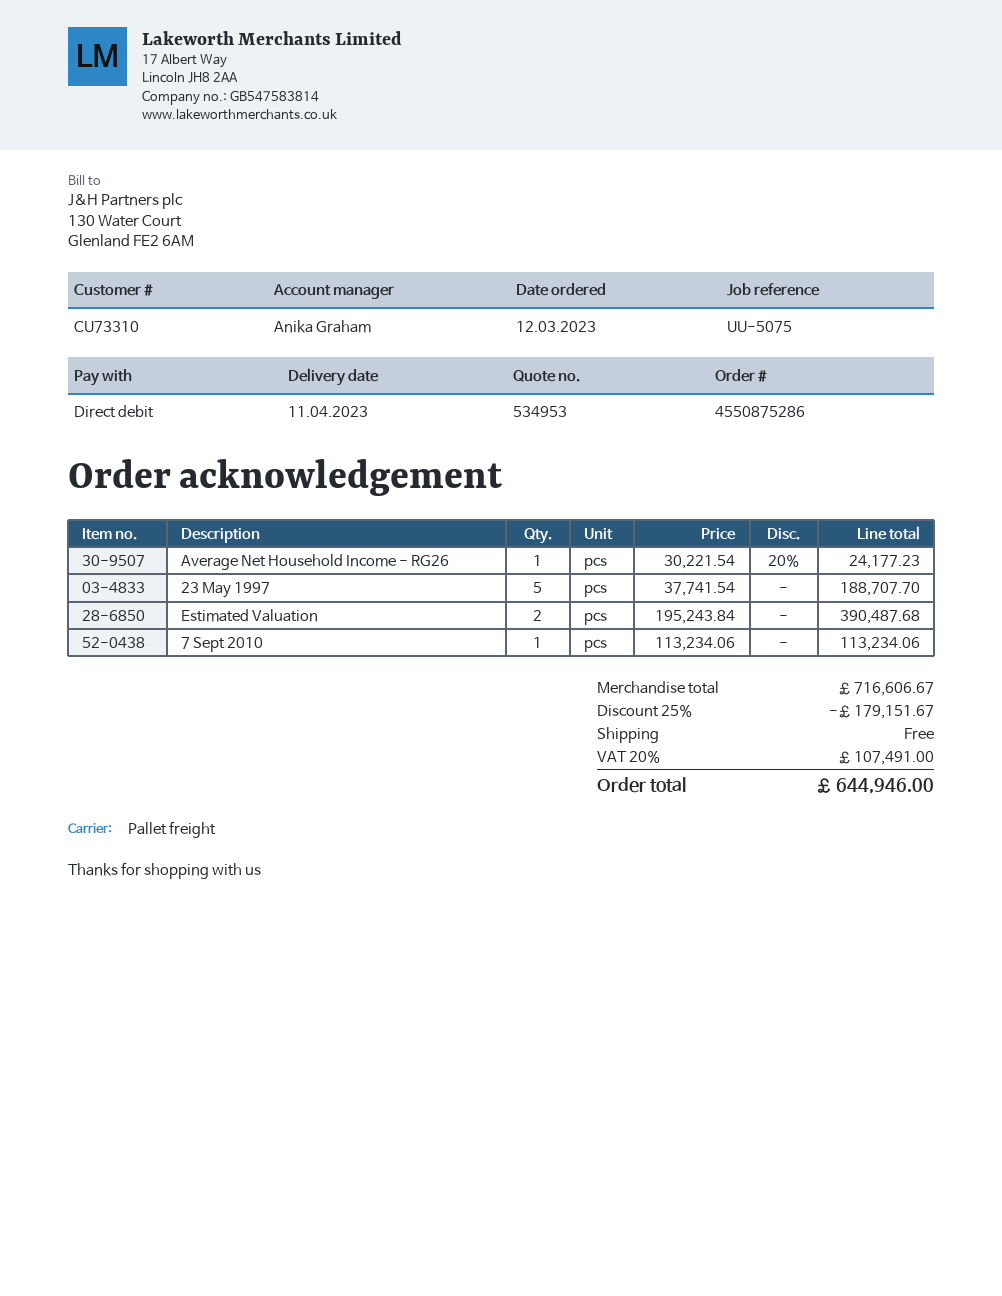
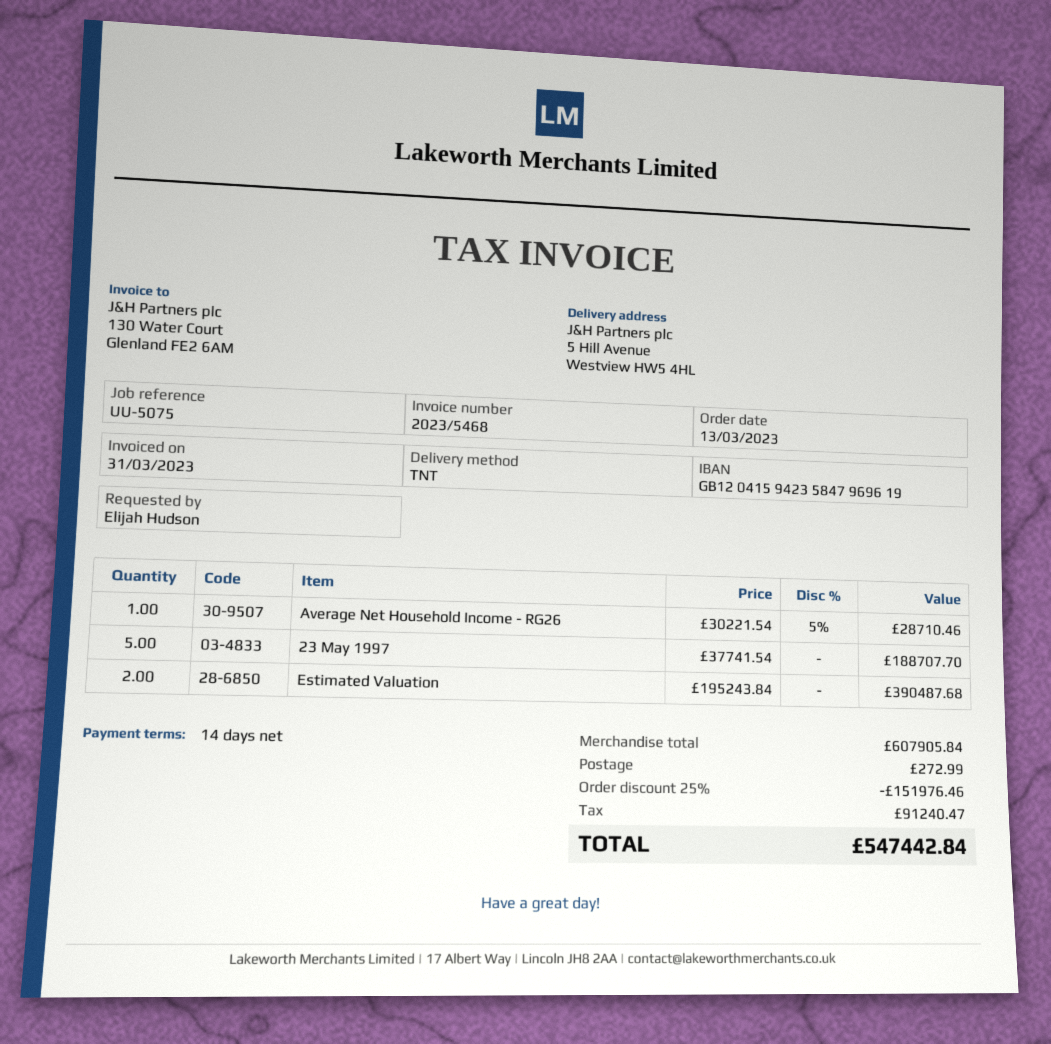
order date: 2023-03-12 -> 2023-03-13
shipping method: pallet freight -> TNT
Average Net Household Income - RG26: 1 x 30221.54 - 20% = 24177.23 -> 1 x 30221.54 - 5% = 28710.46
7 Sept 2010: 1 x 113234.06 = 113234.06 -> none
subtotal: 716606.67 -> 607905.84
discount: 25% = 179151.67 -> 25% = 151976.46
shipping: 0.00 -> 272.99
tax: 107491.00 -> 91240.47
total: 644946.00 -> 547442.84

